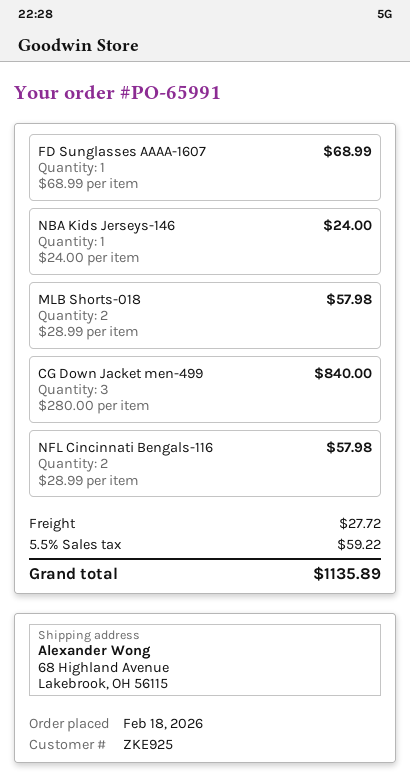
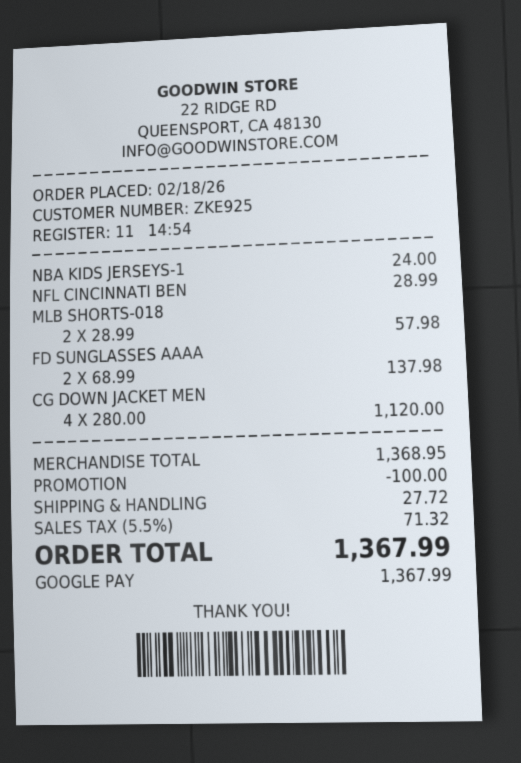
FD Sunglasses AAAA-1607: 1 x 68.99 = 68.99 -> 2 x 68.99 = 137.98
CG Down Jacket men-499: 3 x 280.00 = 840.00 -> 4 x 280.00 = 1120.00
NFL Cincinnati Bengals-116: 2 x 28.99 = 57.98 -> 1 x 28.99 = 28.99
discount: none -> 100.00
tax: 5.5% = 59.22 -> 5.5% = 71.32
total: 1135.89 -> 1367.99

